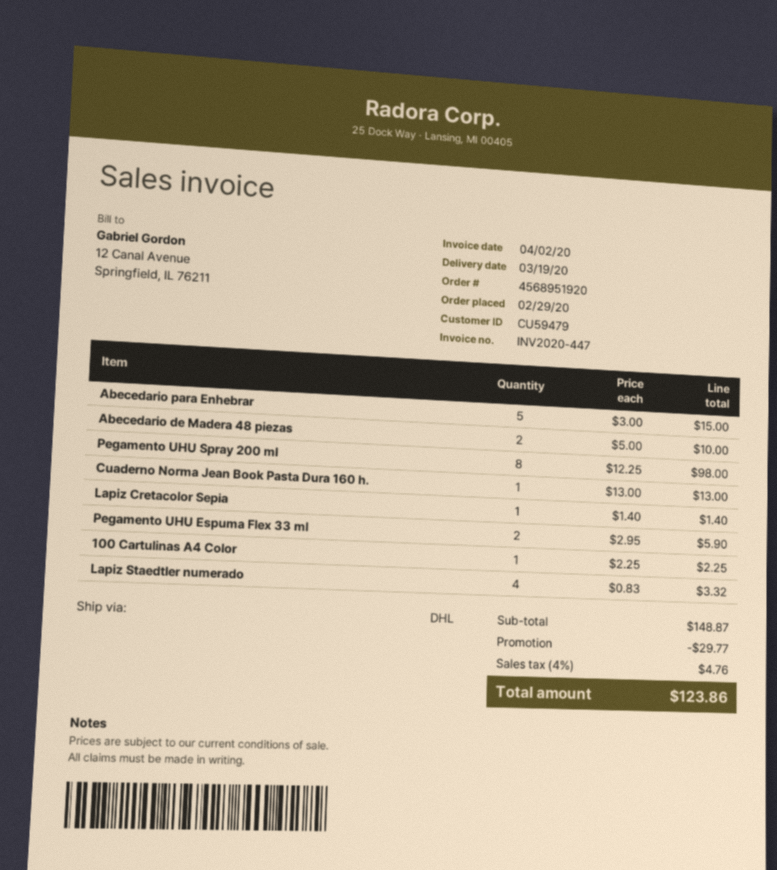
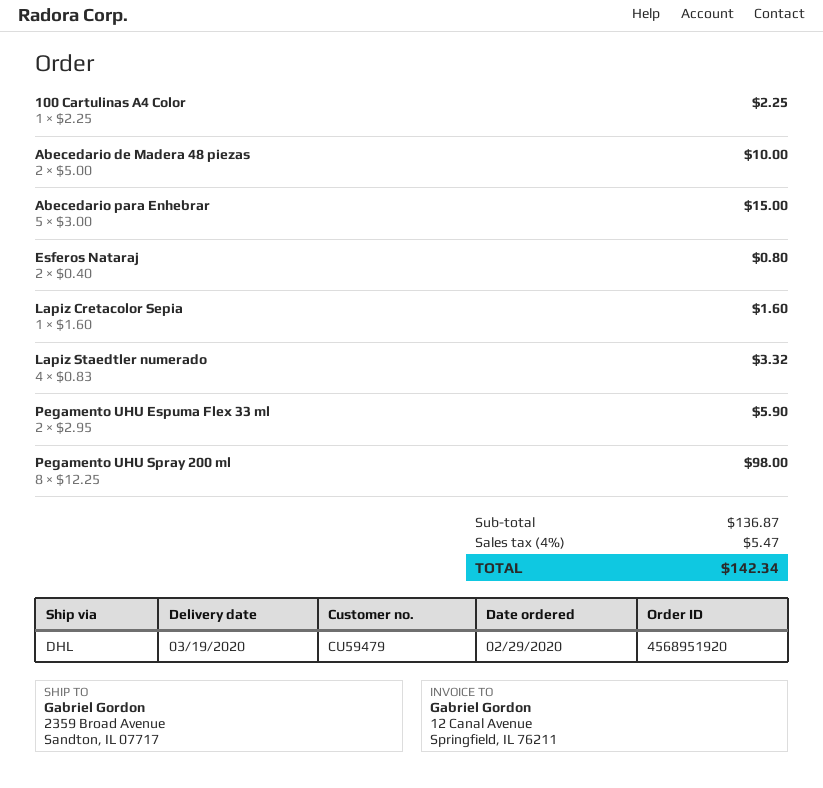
Cuaderno Norma Jean Book Pasta Dura 160 h.: 1 x 13.00 = 13.00 -> none
Lapiz Cretacolor Sepia: 1 x 1.40 = 1.40 -> 1 x 1.60 = 1.60
Esferos Nataraj: none -> 2 x 0.40 = 0.80
subtotal: 148.87 -> 136.87
discount: 29.77 -> none
tax: 4% = 4.76 -> 4% = 5.47
total: 123.86 -> 142.34

